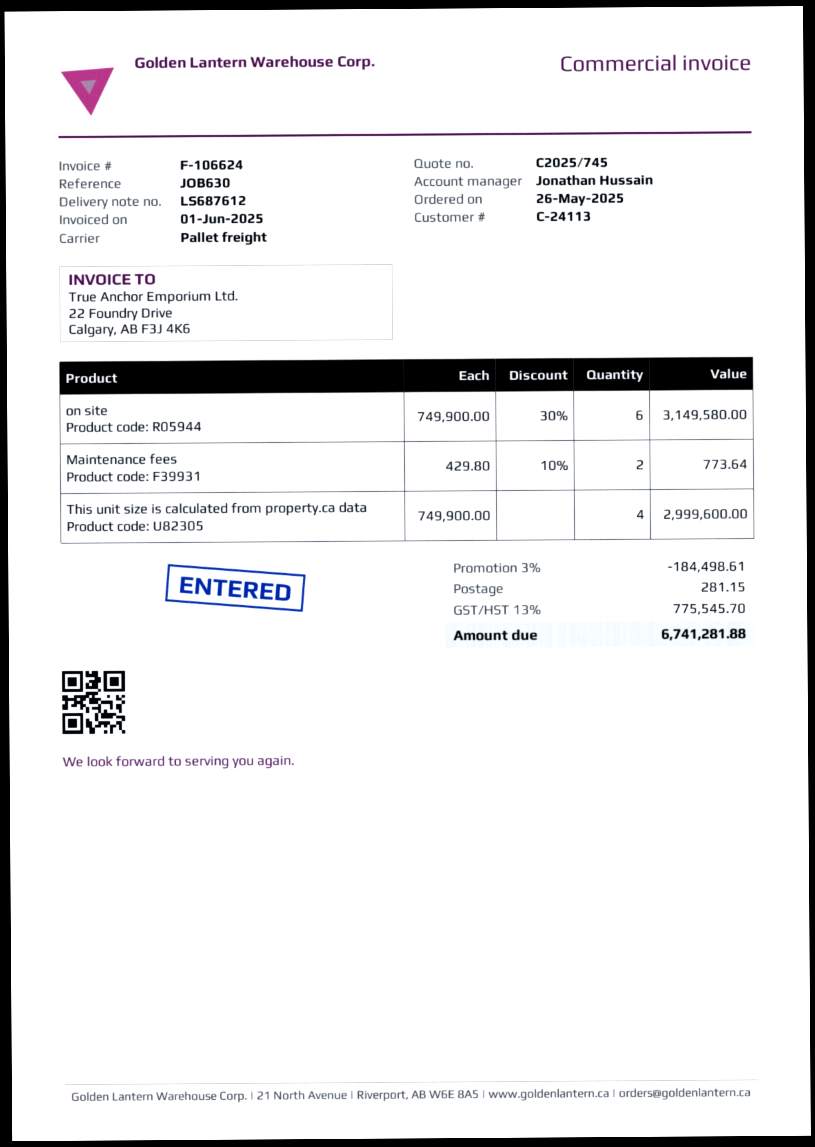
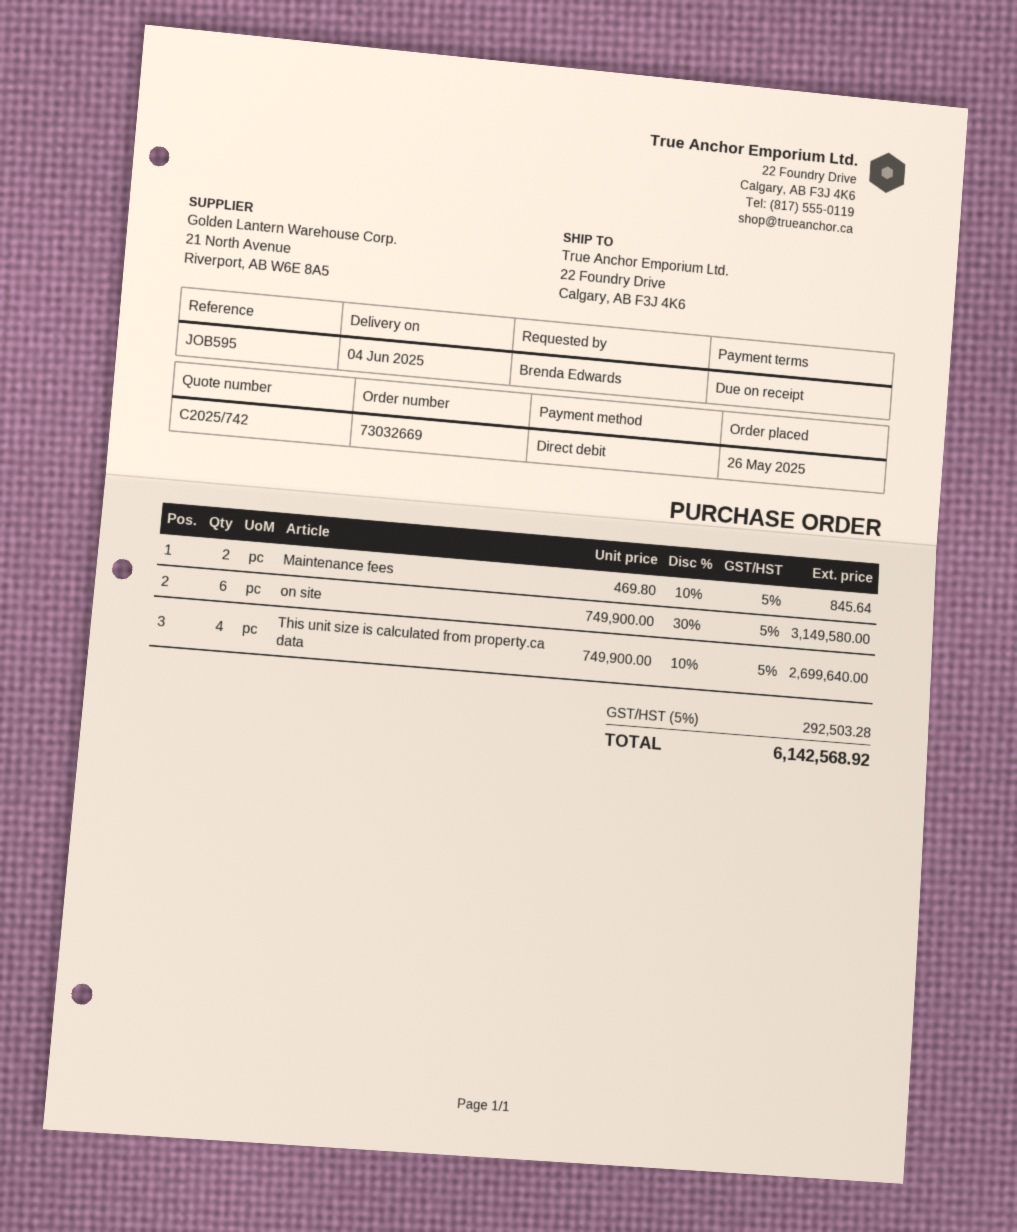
quote number: C2025/745 -> C2025/742
reference: JOB630 -> JOB595
Maintenance fees: 2 x 429.80 - 10% = 773.64 -> 2 x 469.80 - 10% = 845.64
This unit size is calculated from property.ca data: 4 x 749900.00 = 2999600.00 -> 4 x 749900.00 - 10% = 2699640.00
discount: 3% = 184498.61 -> none
shipping: 281.15 -> none
tax: 13% = 775545.70 -> 5% = 292503.28
total: 6741281.88 -> 6142568.92

